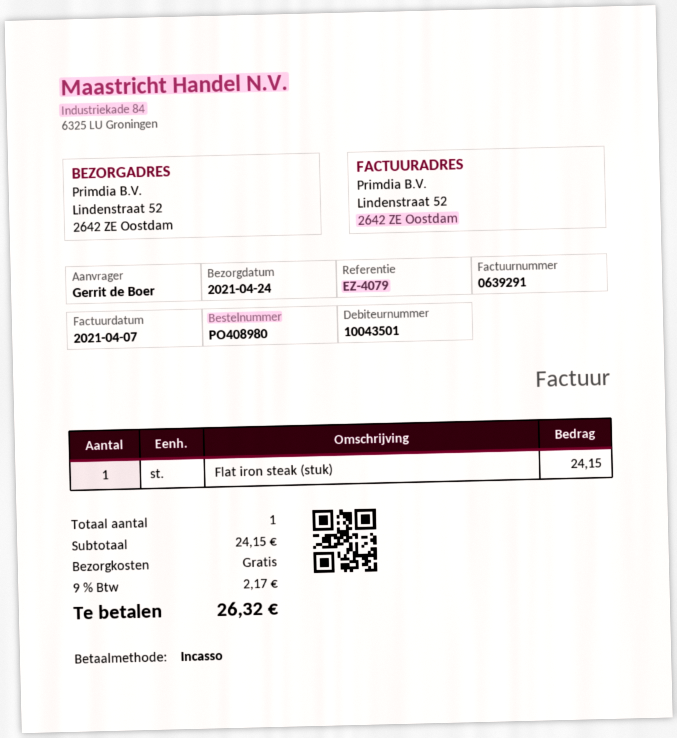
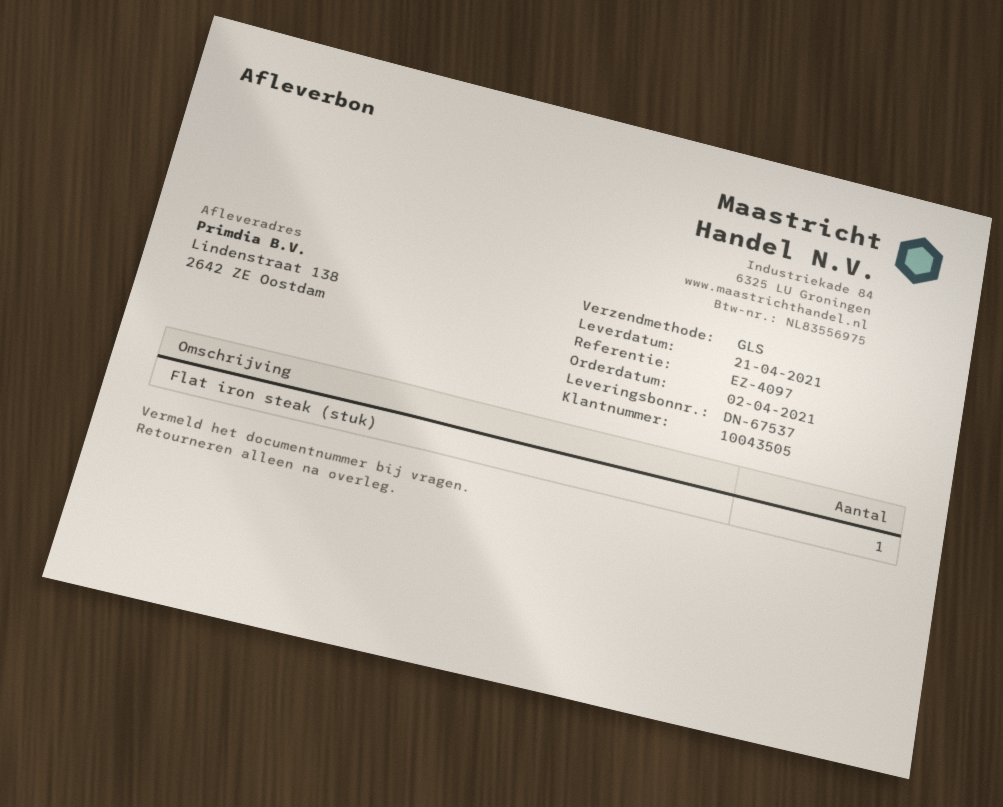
delivery date: 2021-04-24 -> 2021-04-21
customer number: 10043501 -> 10043505
reference: EZ-4079 -> EZ-4097
ship to: Lindenstraat 52, 2642 ZE Oostdam -> Lindenstraat 138, 2642 ZE Oostdam

